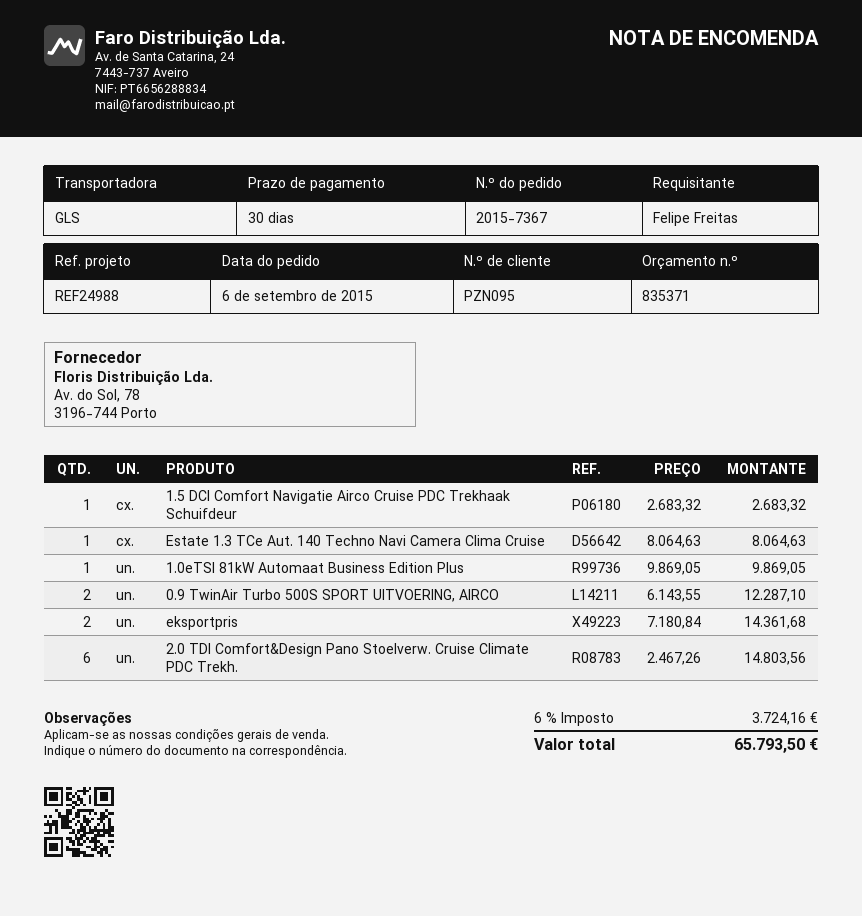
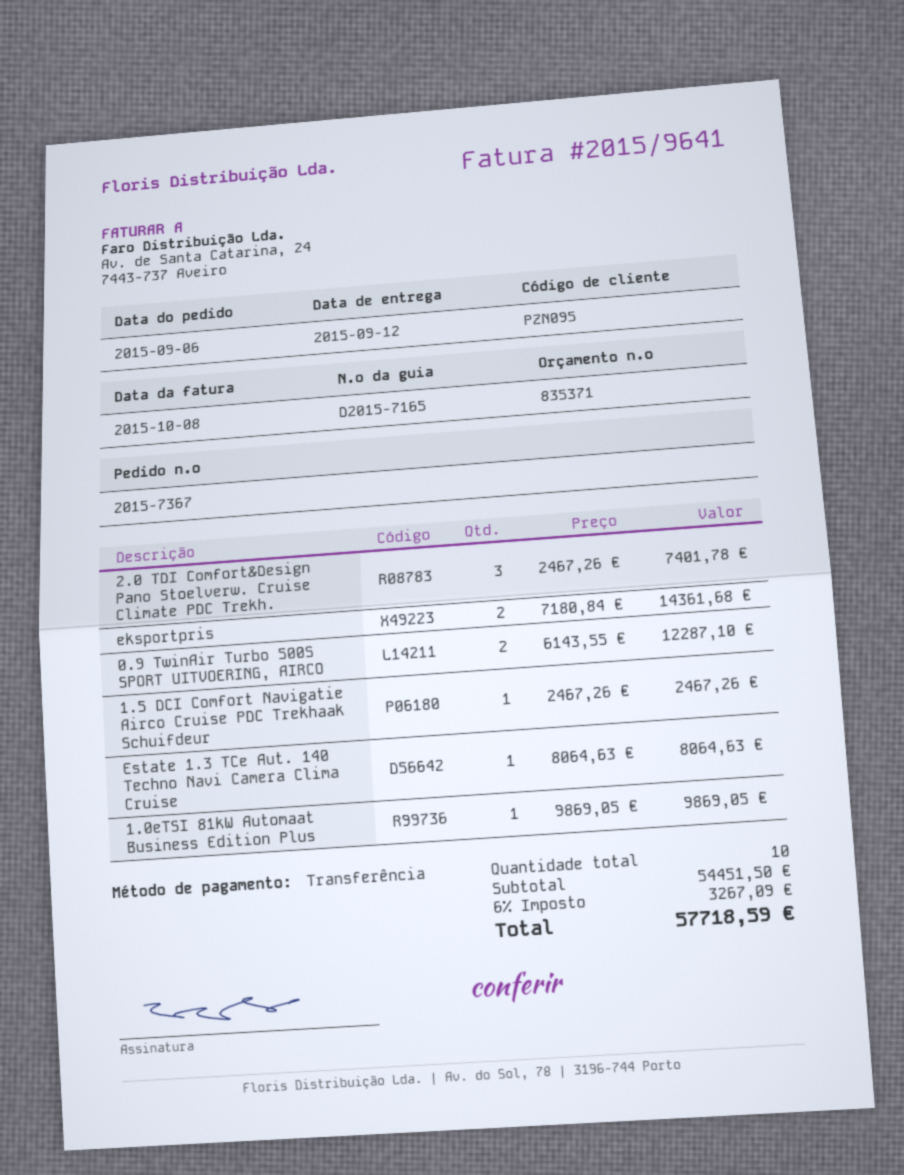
1.5 DCI Comfort Navigatie Airco Cruise PDC Trekhaak Schuifdeur: 1 x 2683.32 = 2683.32 -> 1 x 2467.26 = 2467.26
2.0 TDI Comfort&Design Pano Stoelverw. Cruise Climate PDC Trekh.: 6 x 2467.26 = 14803.56 -> 3 x 2467.26 = 7401.78
tax: 6% = 3724.16 -> 6% = 3267.09
total: 65793.50 -> 57718.59

